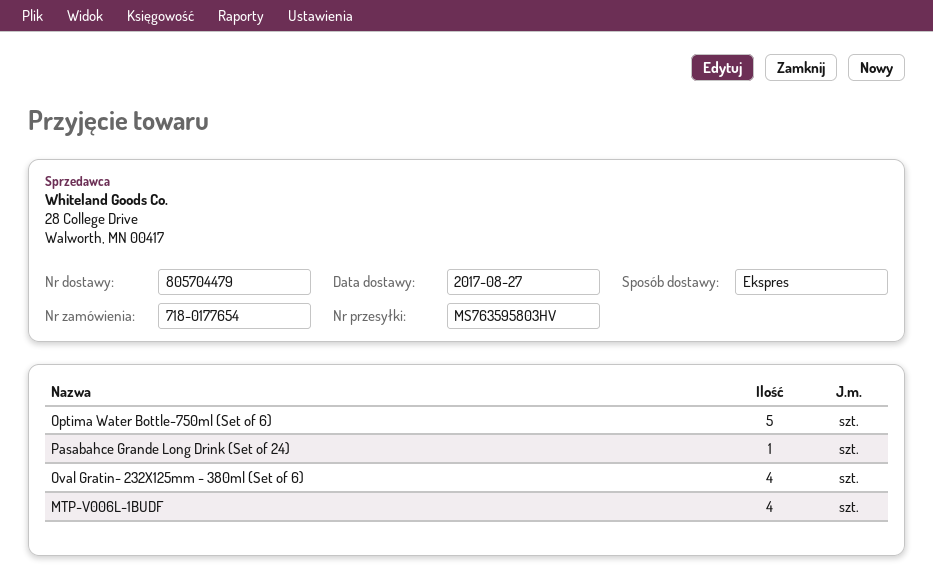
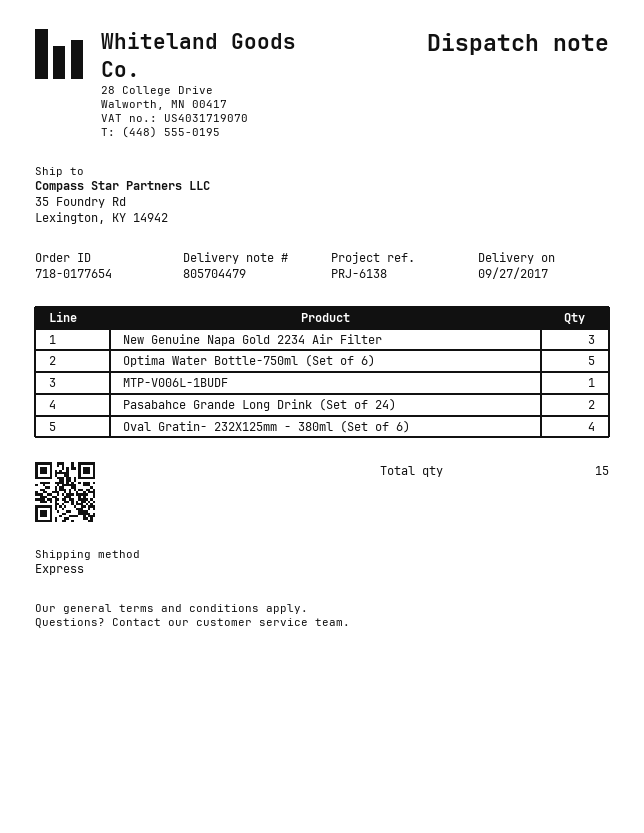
delivery date: 2017-08-27 -> 2017-09-27
Pasabahce Grande Long Drink (Set of 24): 1 -> 2
MTP-V006L-1BUDF: 4 -> 1
New Genuine Napa Gold 2234 Air Filter: none -> 3

